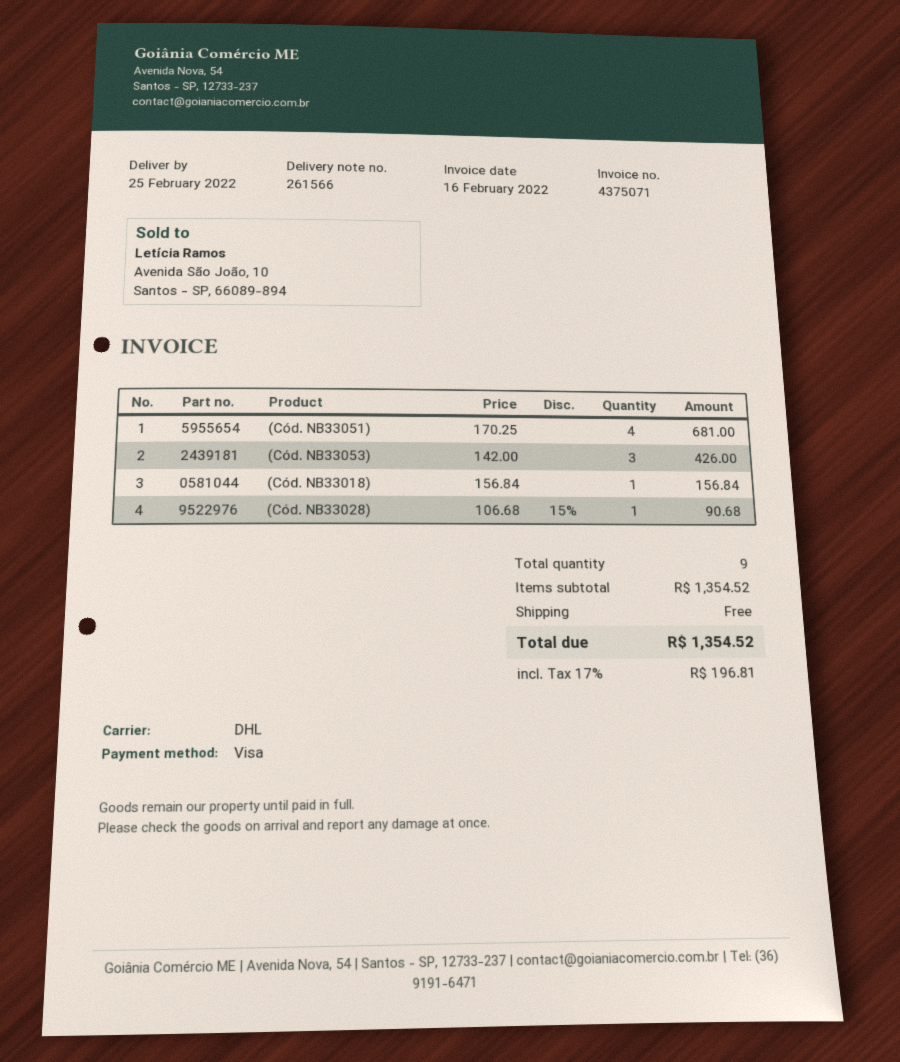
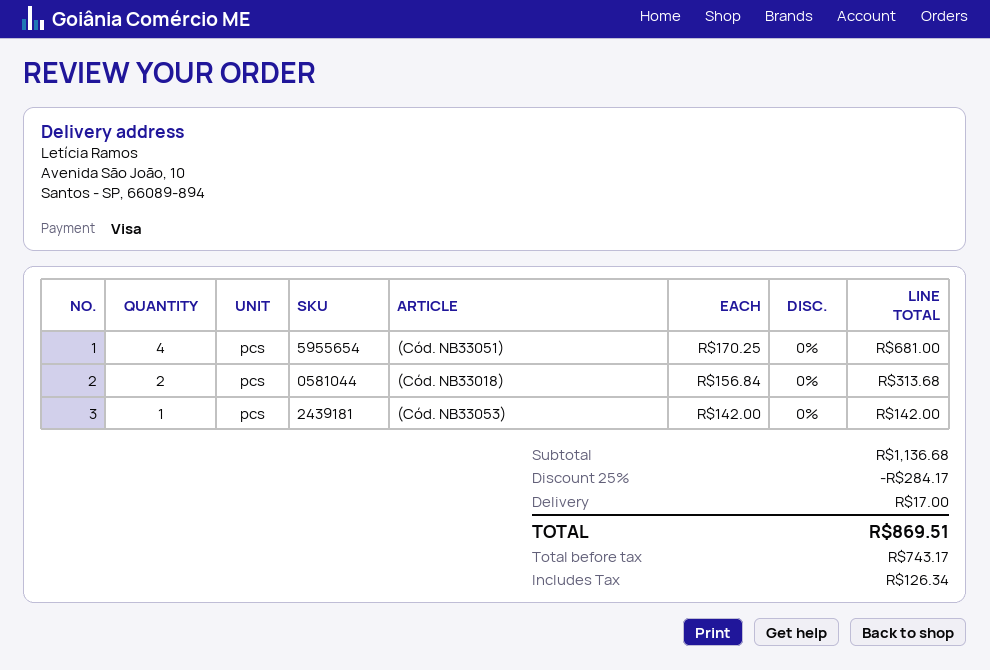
(Cód. NB33053): 3 x 142.00 = 426.00 -> 1 x 142.00 = 142.00
(Cód. NB33018): 1 x 156.84 = 156.84 -> 2 x 156.84 = 313.68
(Cód. NB33028): 1 x 106.68 - 15% = 90.68 -> none
subtotal: 1354.52 -> 1136.68
discount: none -> 25% = 284.17
shipping: 0.00 -> 17.00
tax: 196.81 -> 126.34
total: 1354.52 -> 869.51

